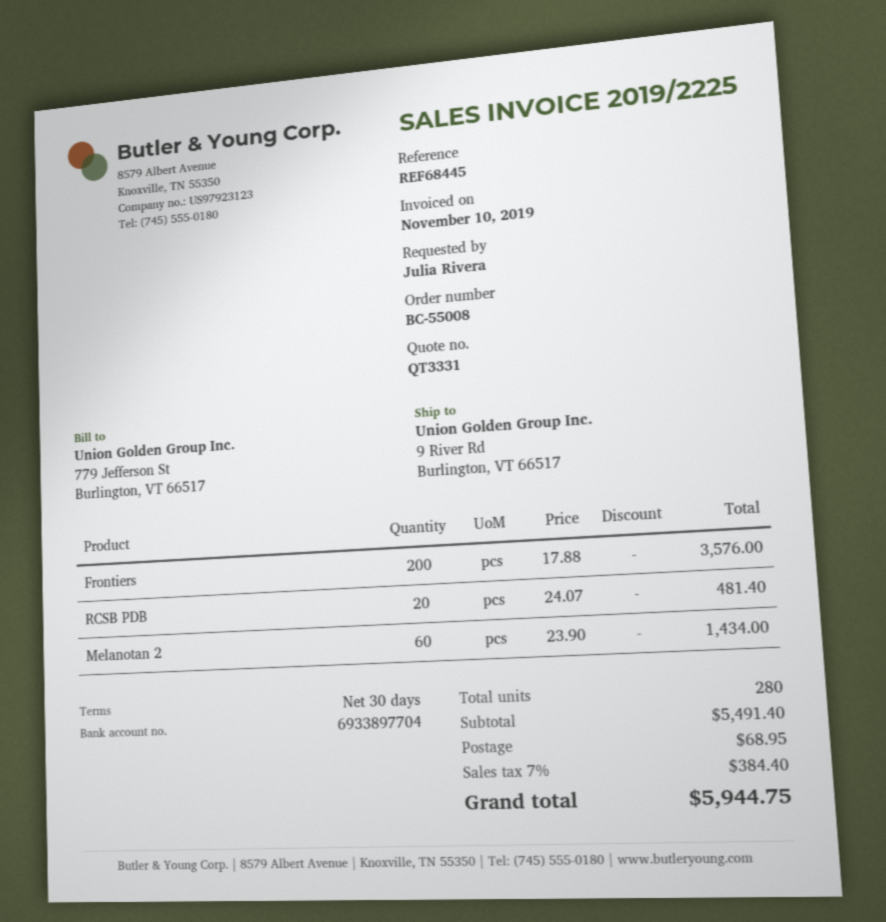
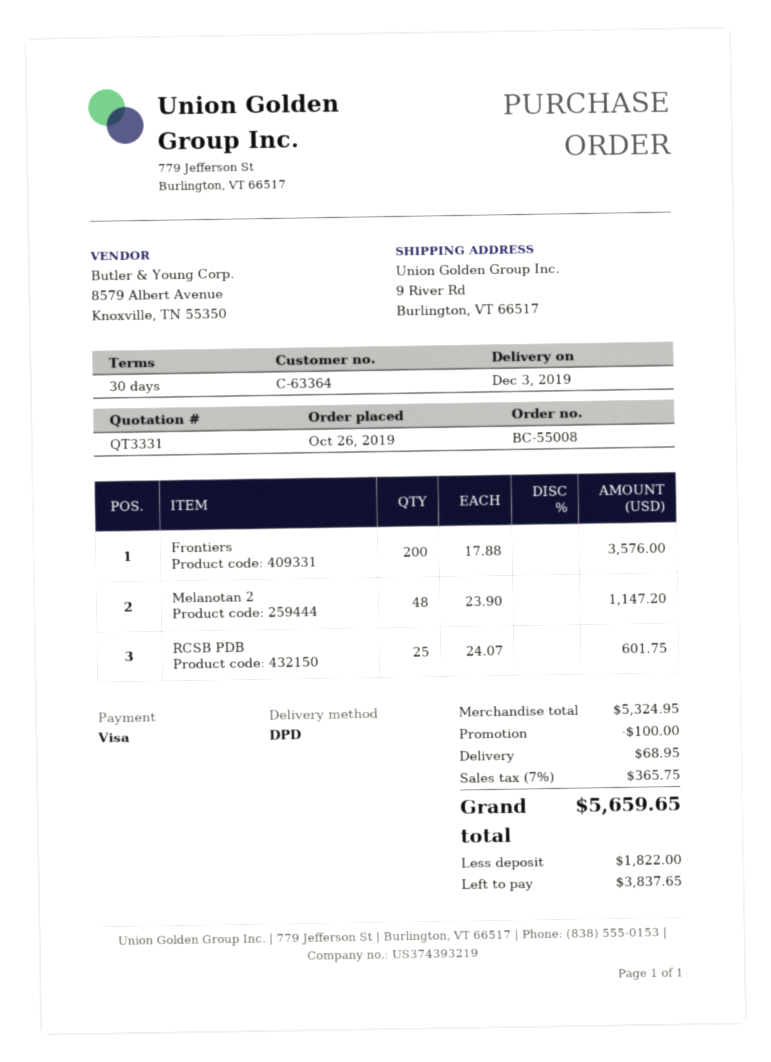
RCSB PDB: 20 x 24.07 = 481.40 -> 25 x 24.07 = 601.75
Melanotan 2: 60 x 23.90 = 1434.00 -> 48 x 23.90 = 1147.20
subtotal: 5491.40 -> 5324.95
discount: none -> 100.00
tax: 7% = 384.40 -> 7% = 365.75
total: 5944.75 -> 5659.65

